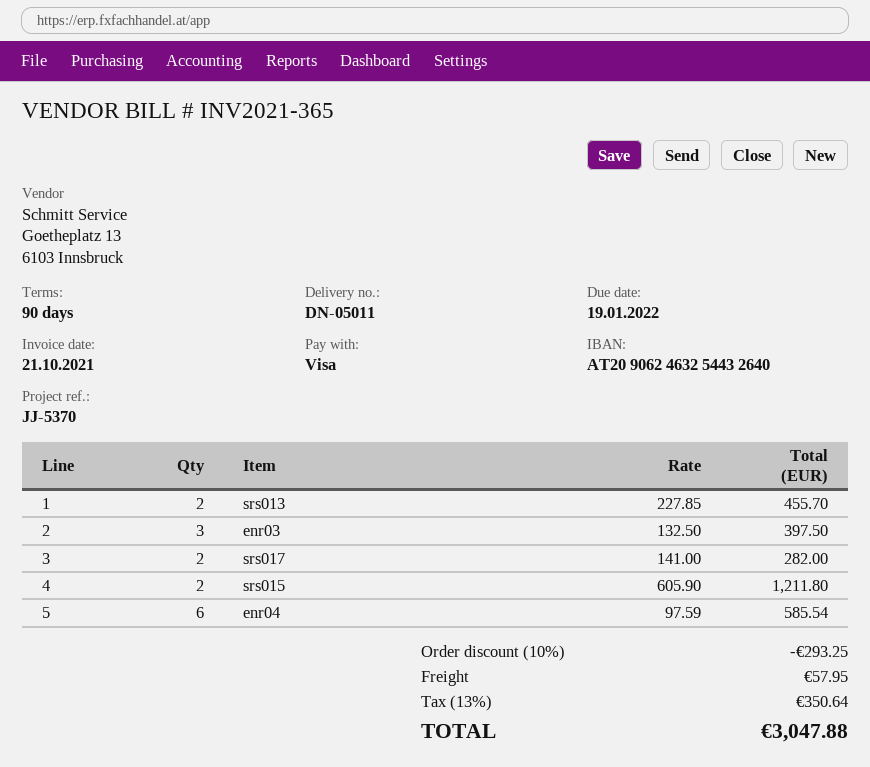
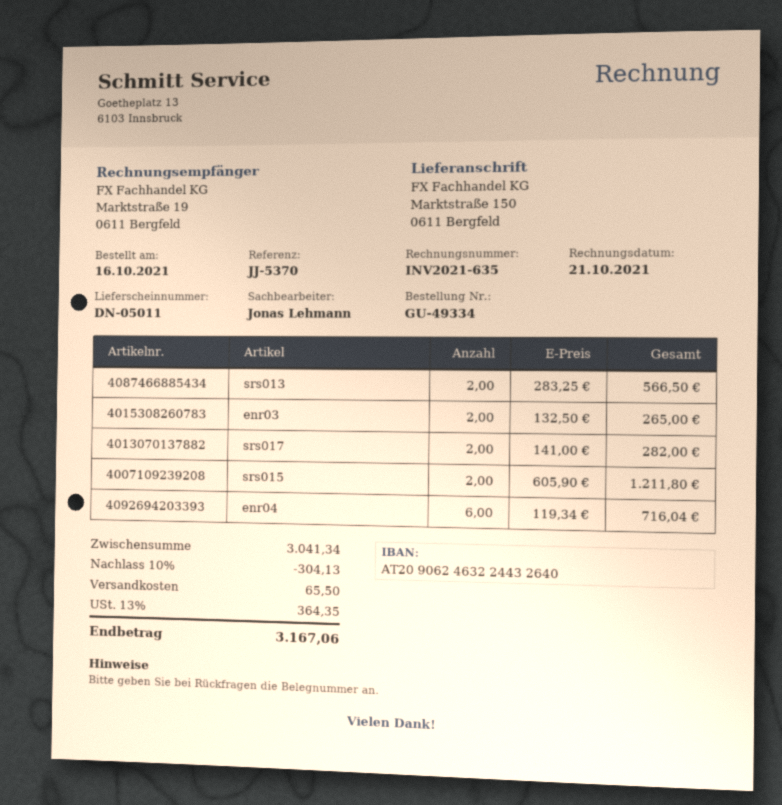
invoice number: INV2021-365 -> INV2021-635
bank account: AT209062463254432640 -> AT209062463224432640
srs013: 2 x 227.85 = 455.70 -> 2 x 283.25 = 566.50
enr03: 3 x 132.50 = 397.50 -> 2 x 132.50 = 265.00
enr04: 6 x 97.59 = 585.54 -> 6 x 119.34 = 716.04
discount: 10% = 293.25 -> 10% = 304.13
shipping: 57.95 -> 65.50
tax: 13% = 350.64 -> 13% = 364.35
total: 3047.88 -> 3167.06

